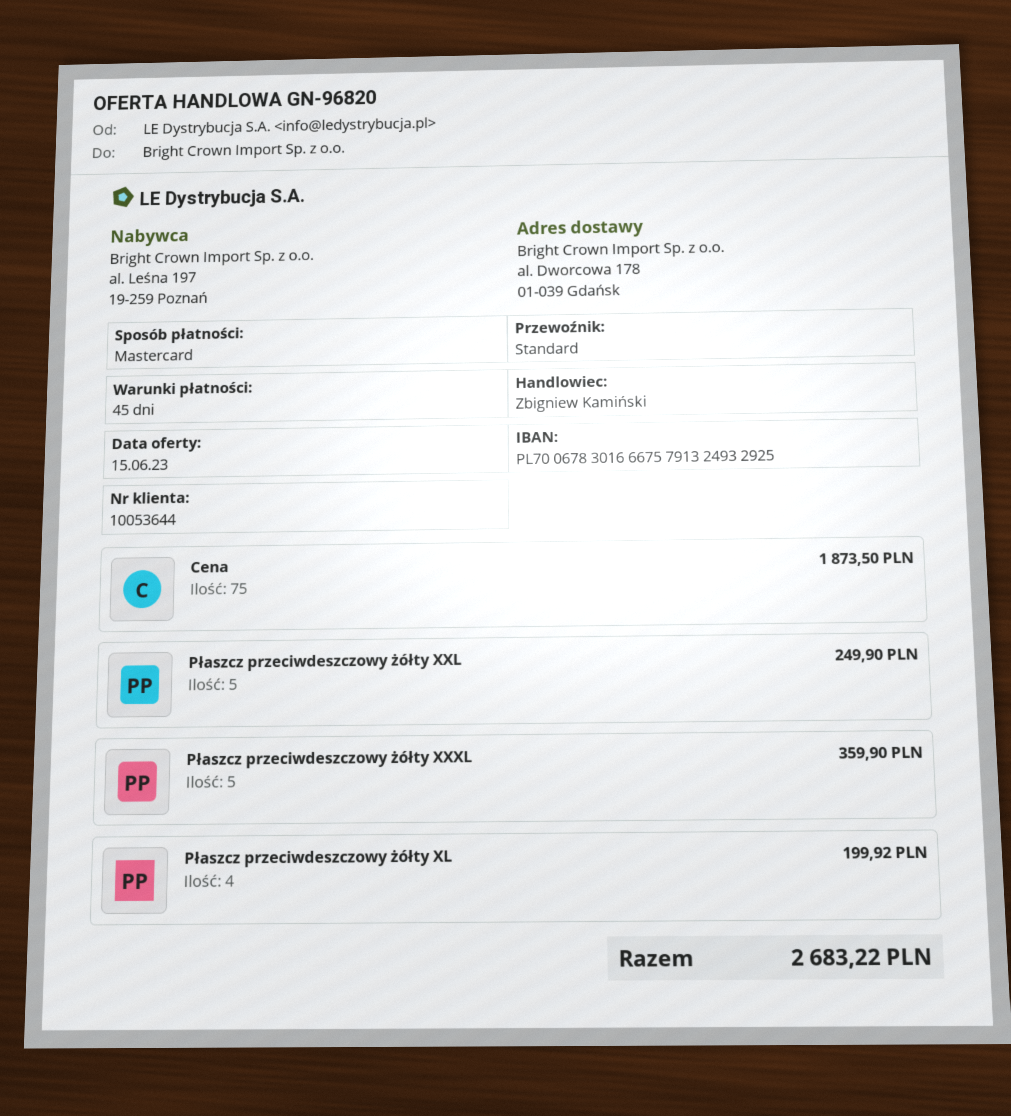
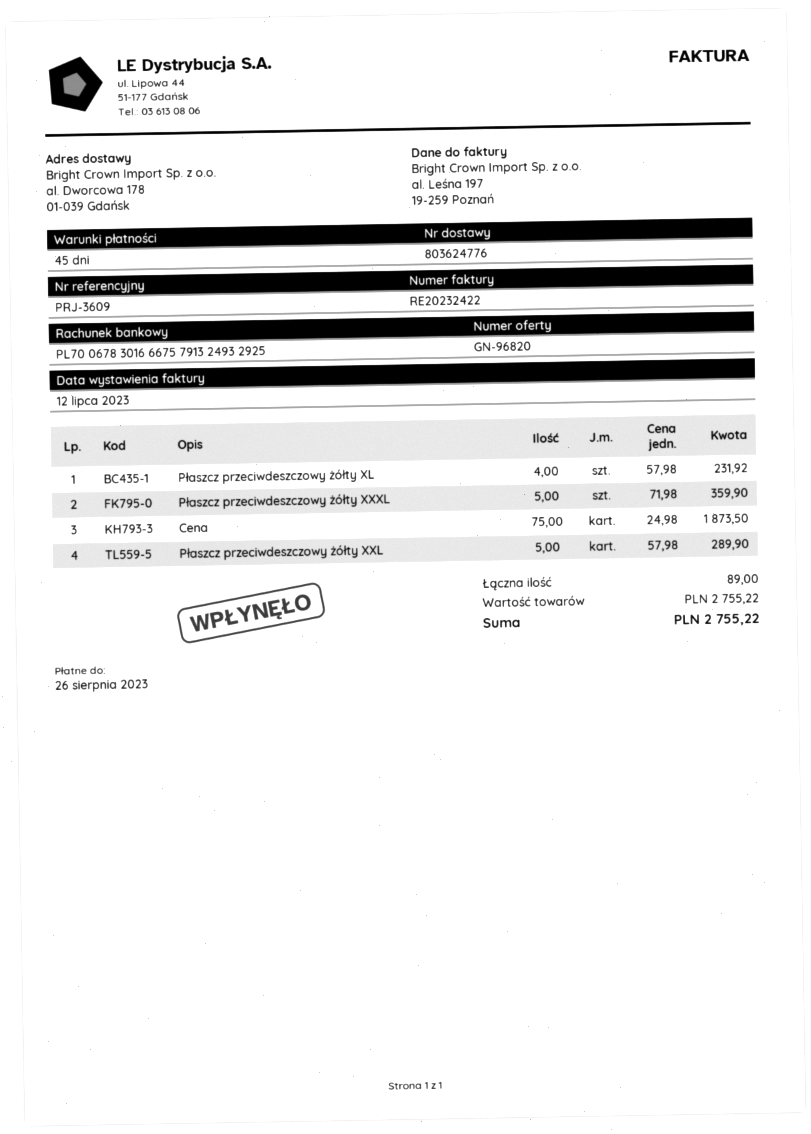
Płaszcz przeciwdeszczowy żółty XXL: 5 for 249.90 -> 5 for 289.90
Płaszcz przeciwdeszczowy żółty XL: 4 for 199.92 -> 4 for 231.92
total: 2683.22 -> 2755.22

